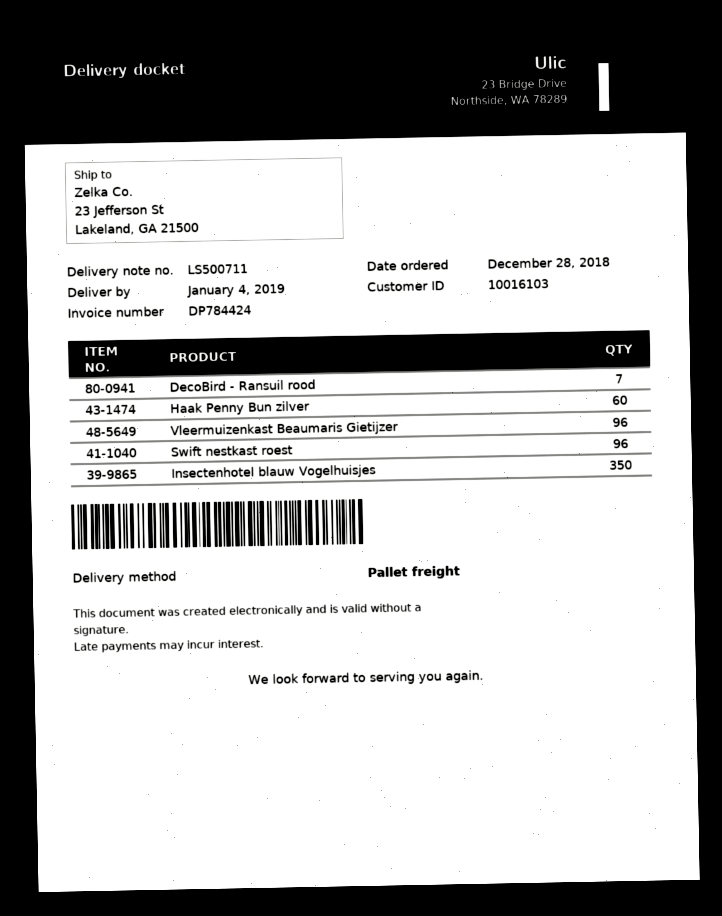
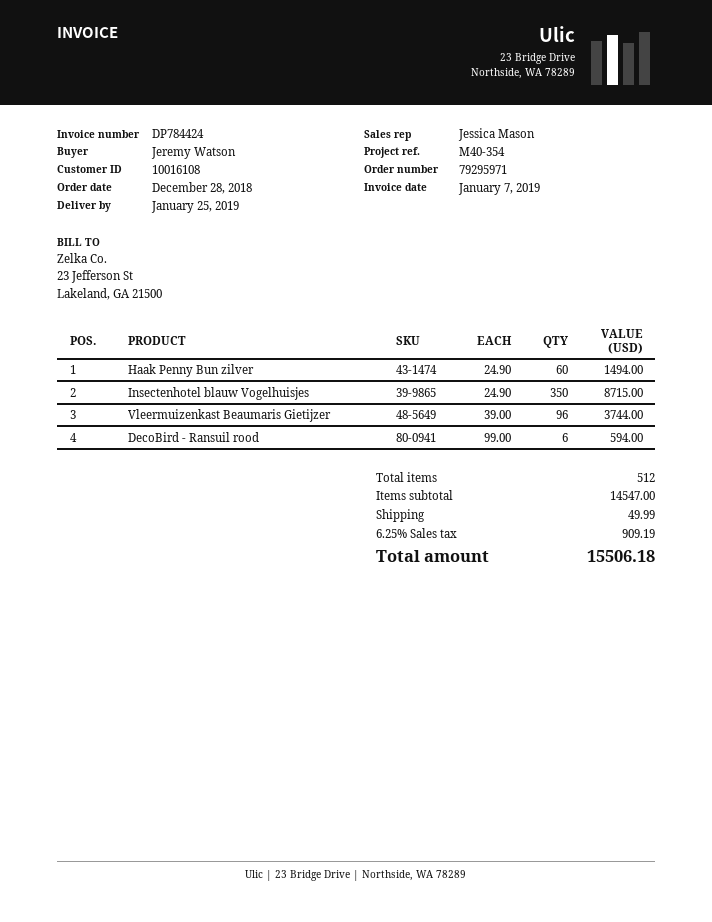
delivery date: 2019-01-04 -> 2019-01-25
customer number: 10016103 -> 10016108
DecoBird - Ransuil rood: 7 -> 6
Swift nestkast roest: 96 -> none

